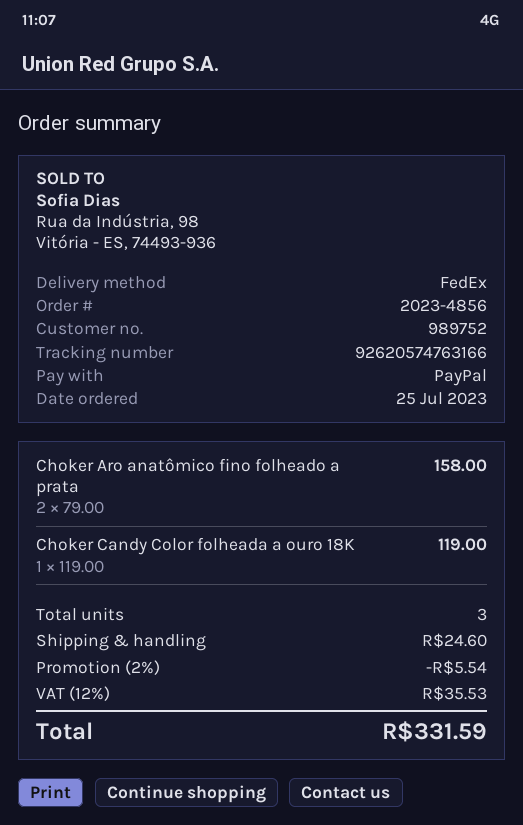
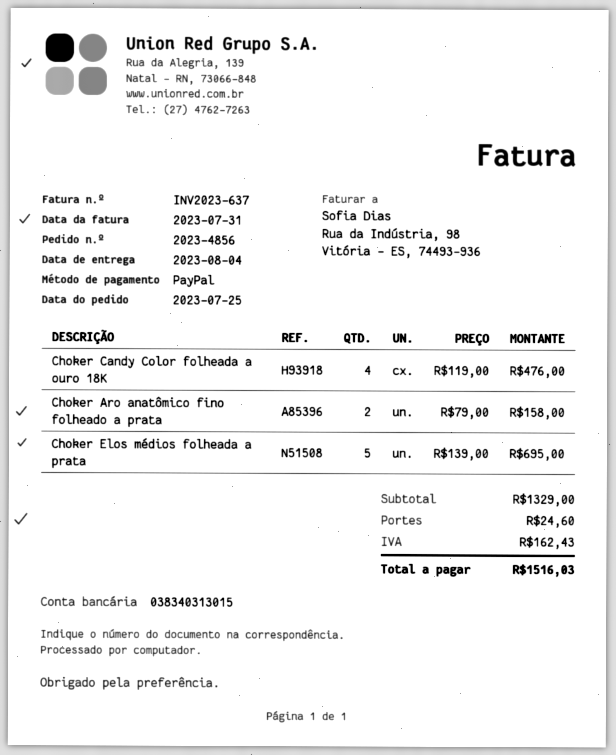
Choker Candy Color folheada a ouro 18K: 1 x 119.00 = 119.00 -> 4 x 119.00 = 476.00
Choker Elos médios folheada a prata: none -> 5 x 139.00 = 695.00
discount: 2% = 5.54 -> none
tax: 35.53 -> 162.43
total: 331.59 -> 1516.03

